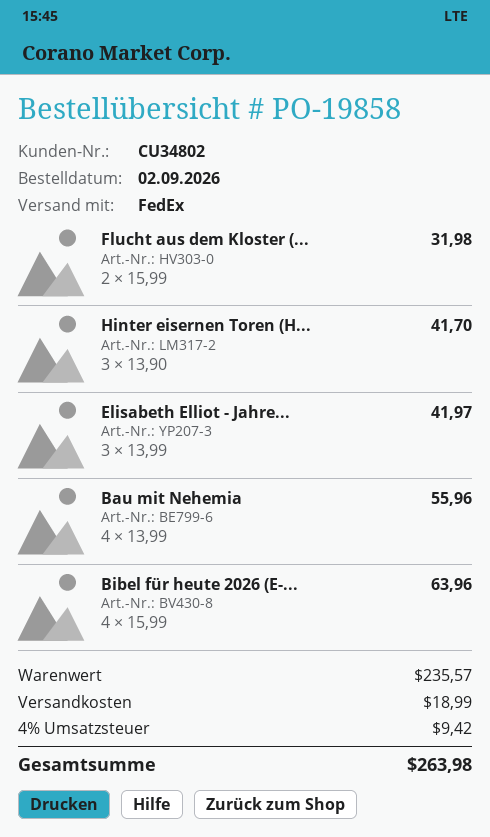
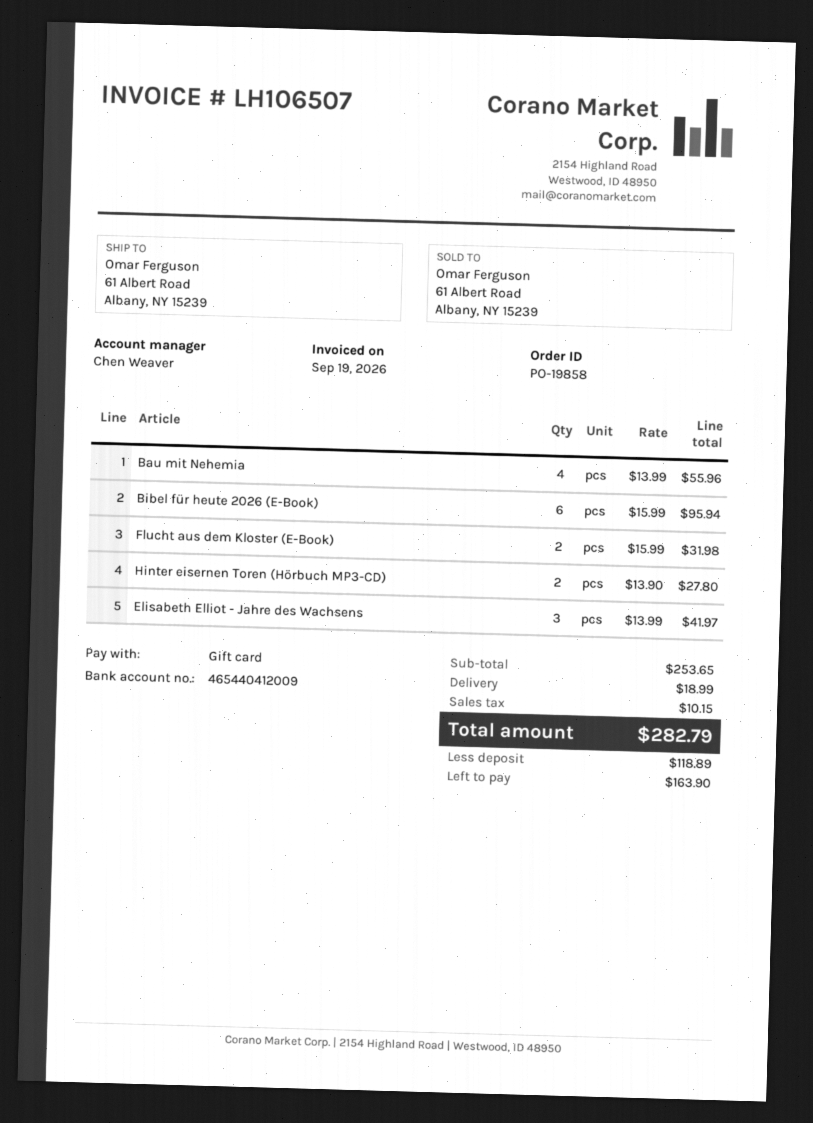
Hinter eisernen Toren (H...: 3 x 13.90 = 41.70 -> 2 x 13.90 = 27.80
Bibel für heute 2026 (E-...: 4 x 15.99 = 63.96 -> 6 x 15.99 = 95.94
subtotal: 235.57 -> 253.65
tax: 9.42 -> 10.15
total: 263.98 -> 282.79

